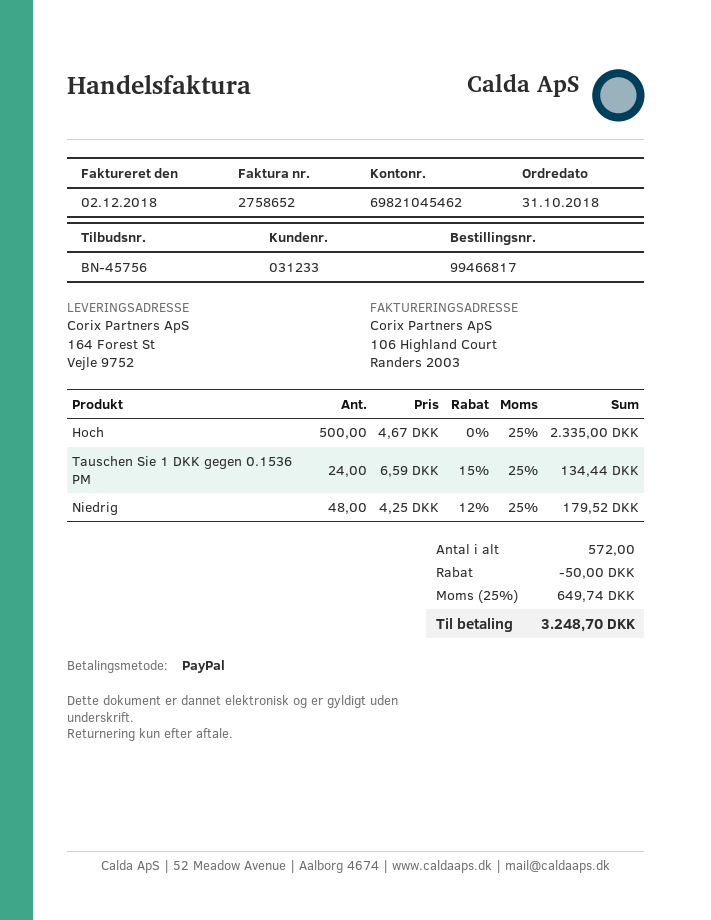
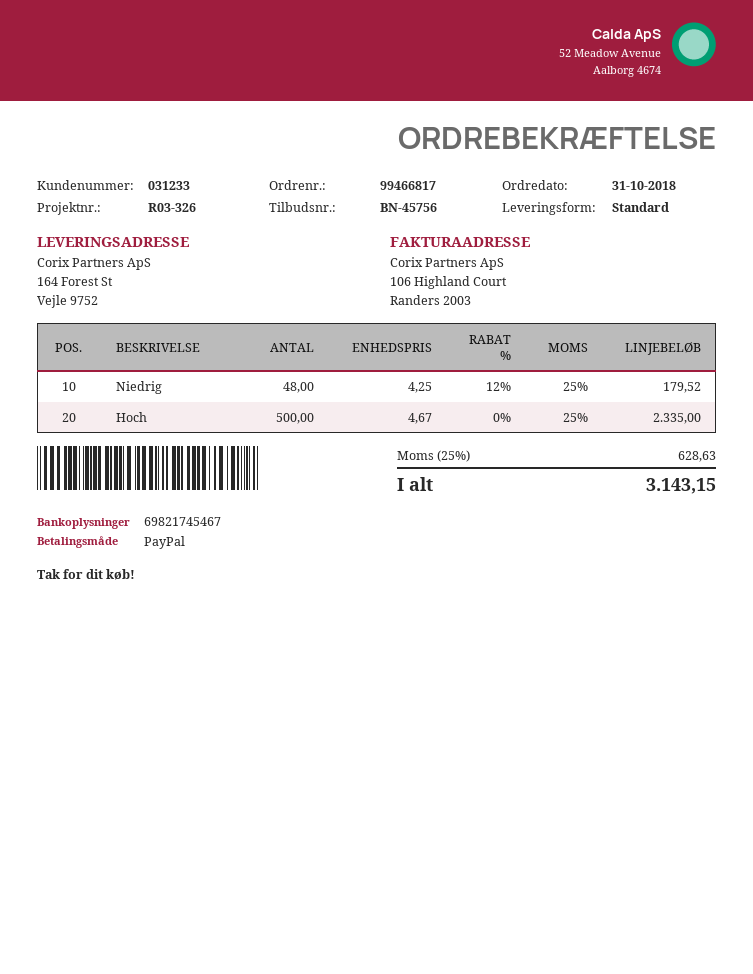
bank account: 69821045462 -> 69821745467
Tauschen Sie 1 DKK gegen 0.1536 PM: 24 x 6.59 - 15% = 134.44 -> none
discount: 50.00 -> none
tax: 25% = 649.74 -> 25% = 628.63
total: 3248.70 -> 3143.15

